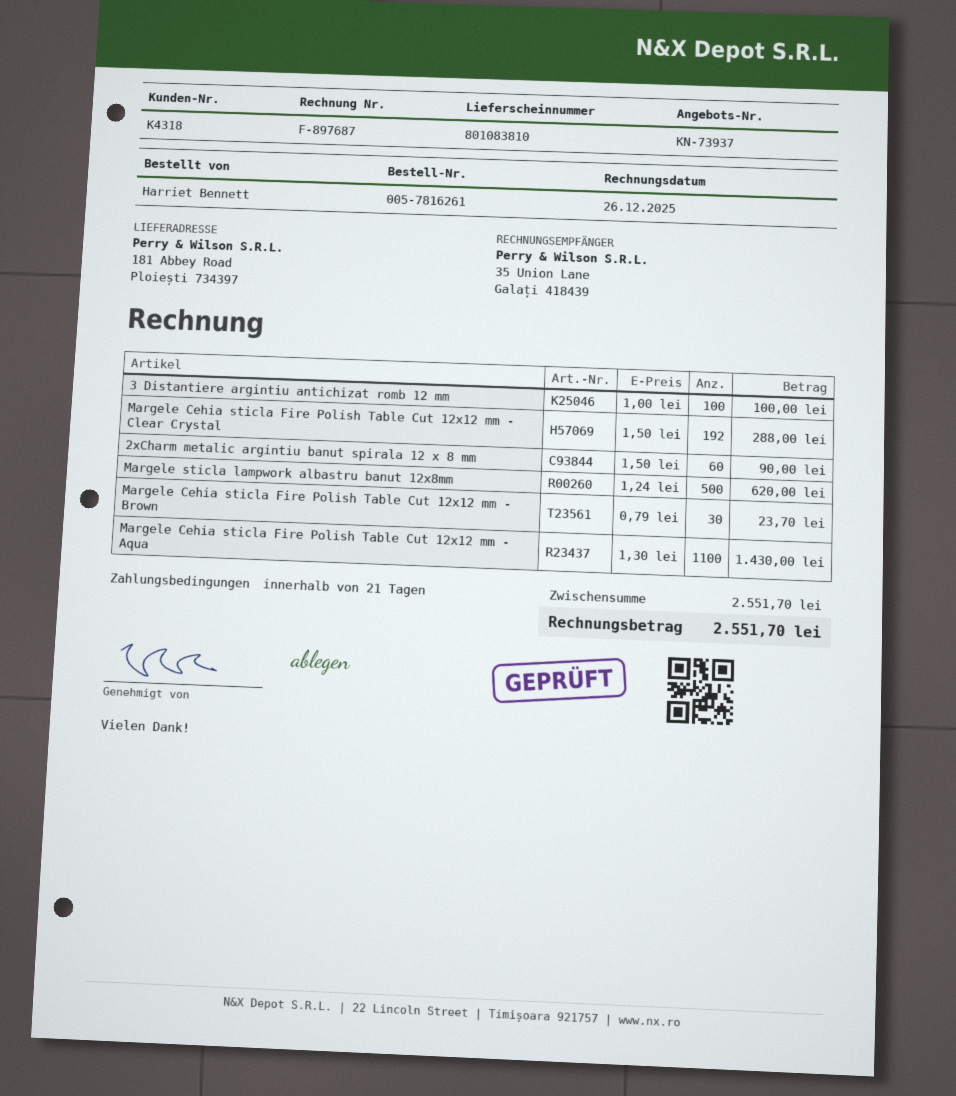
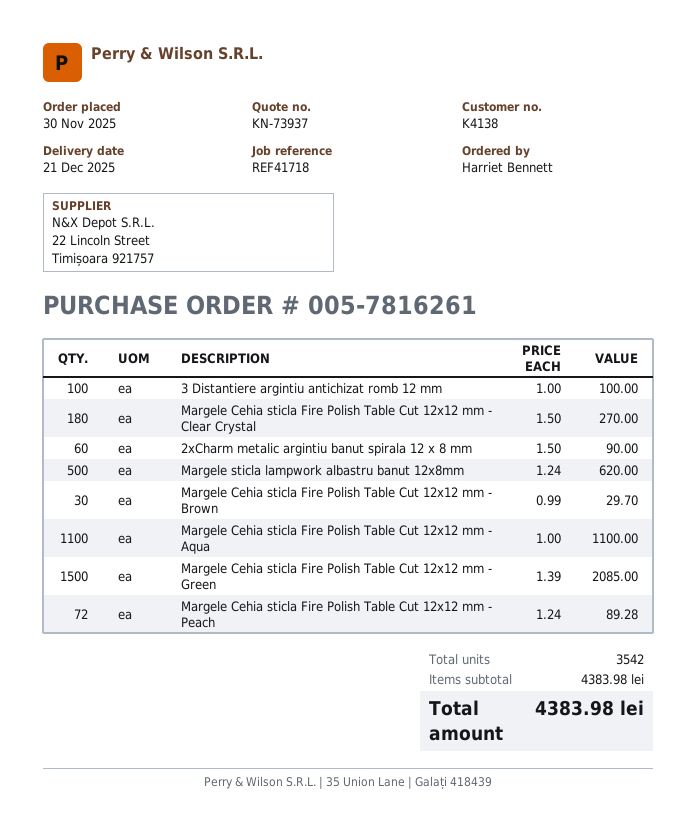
customer number: K4318 -> K4138
Margele Cehia sticla Fire Polish Table Cut 12x12 mm - Clear Crystal: 192 x 1.50 = 288.00 -> 180 x 1.50 = 270.00
Margele Cehia sticla Fire Polish Table Cut 12x12 mm - Brown: 30 x 0.79 = 23.70 -> 30 x 0.99 = 29.70
Margele Cehia sticla Fire Polish Table Cut 12x12 mm - Aqua: 1100 x 1.30 = 1430.00 -> 1100 x 1.00 = 1100.00
Margele Cehia sticla Fire Polish Table Cut 12x12 mm - Green: none -> 1500 x 1.39 = 2085.00
Margele Cehia sticla Fire Polish Table Cut 12x12 mm - Peach: none -> 72 x 1.24 = 89.28
subtotal: 2551.70 -> 4383.98
total: 2551.70 -> 4383.98

